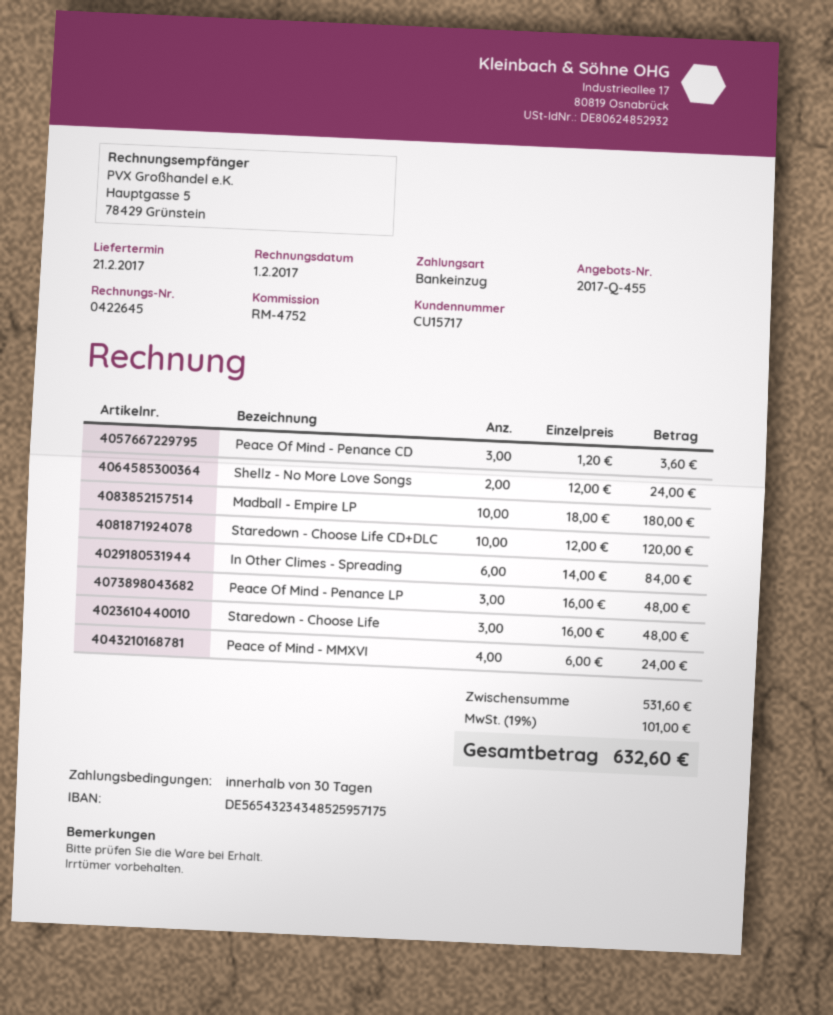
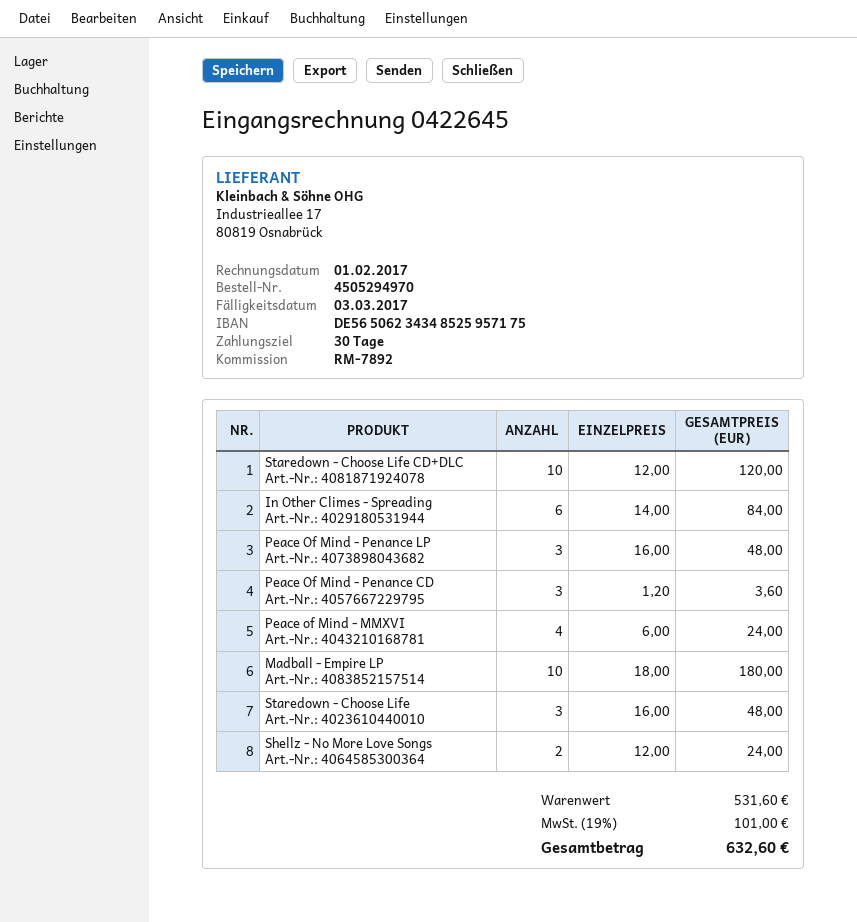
reference: RM-4752 -> RM-7892
bank account: DE56543234348525957175 -> DE56506234348525957175

